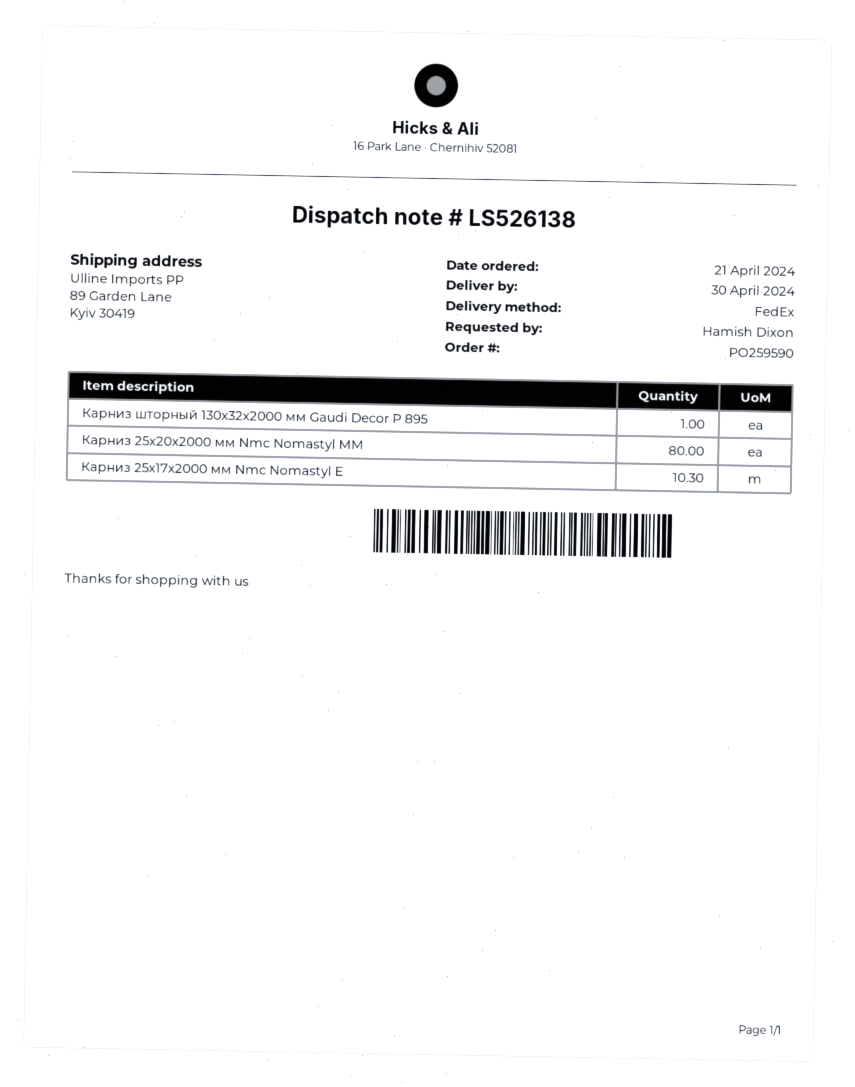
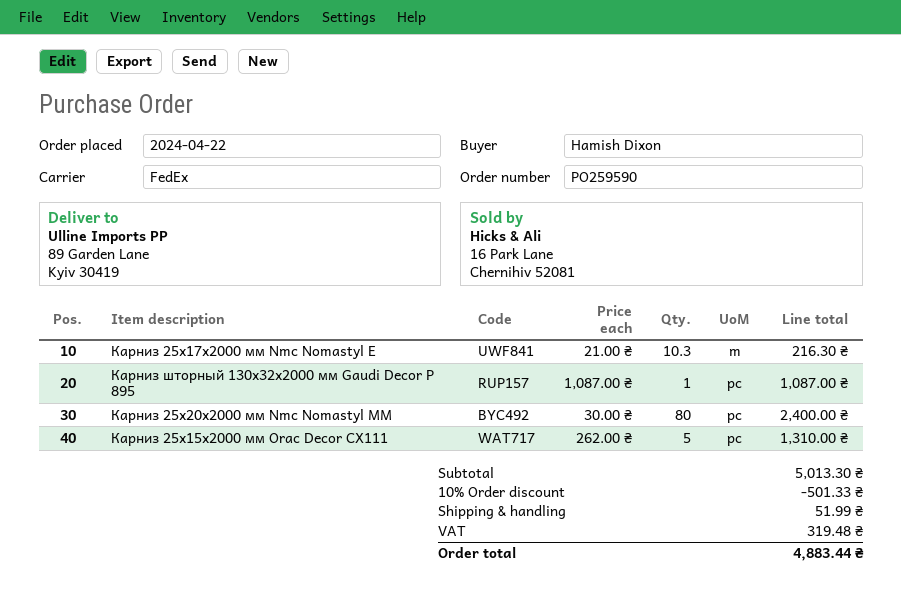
order date: 2024-04-21 -> 2024-04-22
Карниз 25x15x2000 мм Orac Decor CX111: none -> 5

